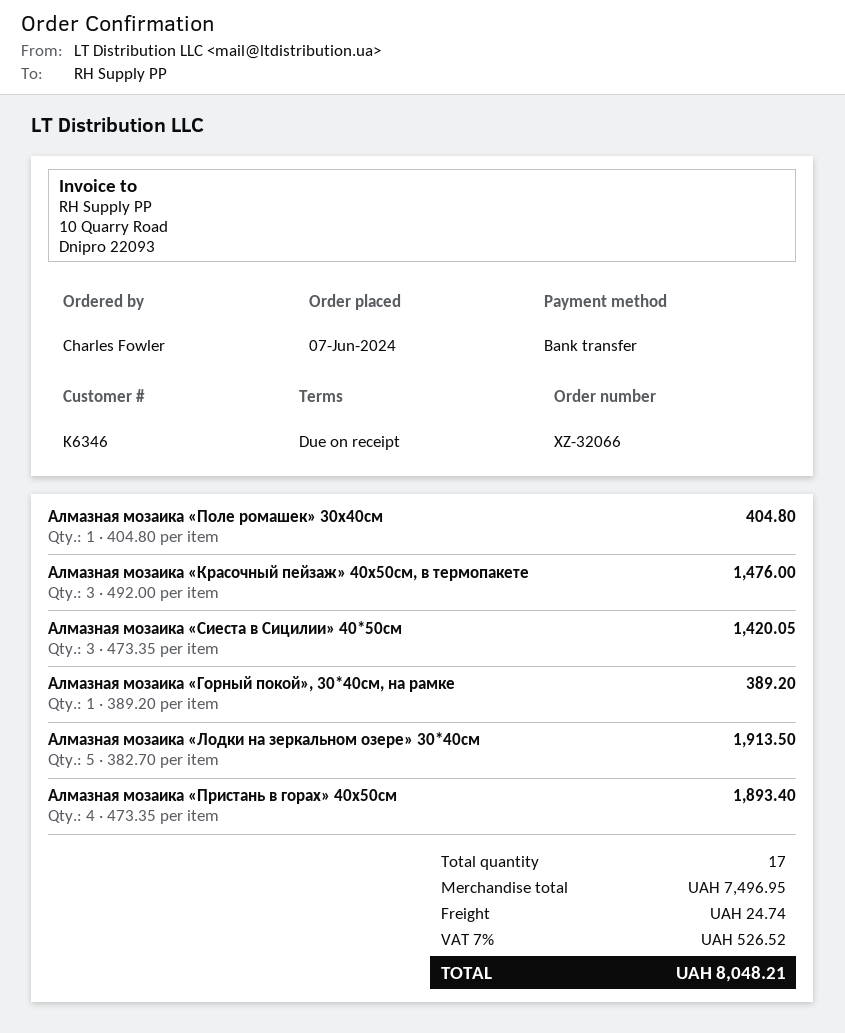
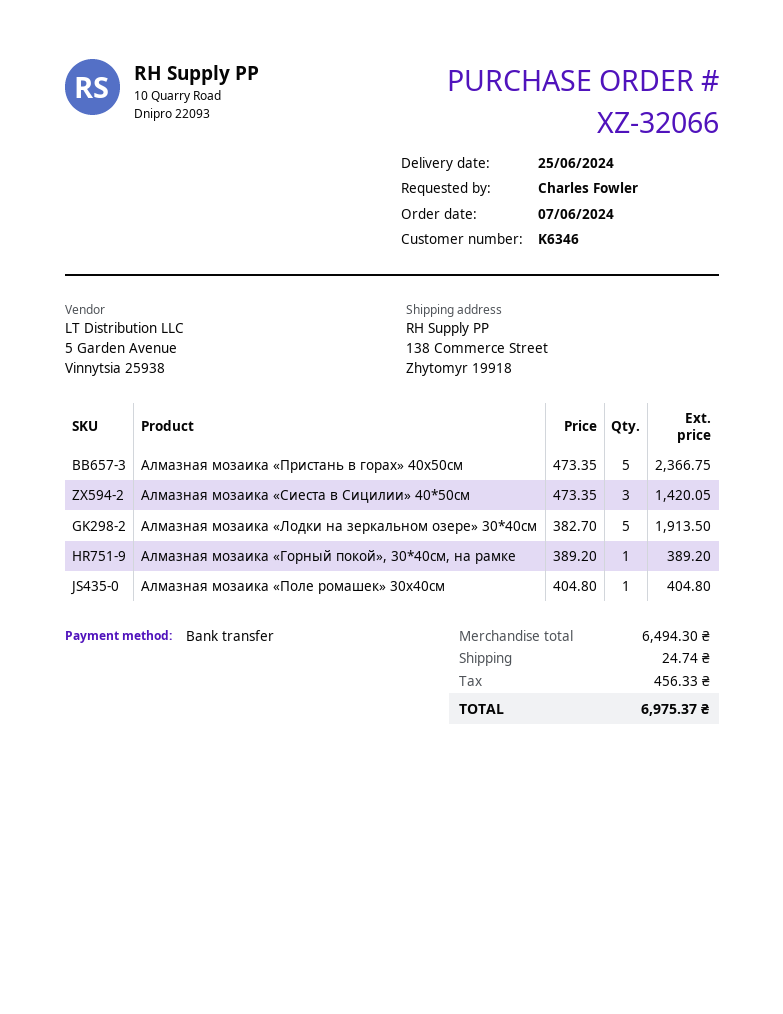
Алмазная мозаика «Красочный пейзаж» 40х50см, в термопакете: 3 x 492.00 = 1476.00 -> none
Алмазная мозаика «Пристань в горах» 40х50см: 4 x 473.35 = 1893.40 -> 5 x 473.35 = 2366.75
subtotal: 7496.95 -> 6494.30
tax: 526.52 -> 456.33
total: 8048.21 -> 6975.37

